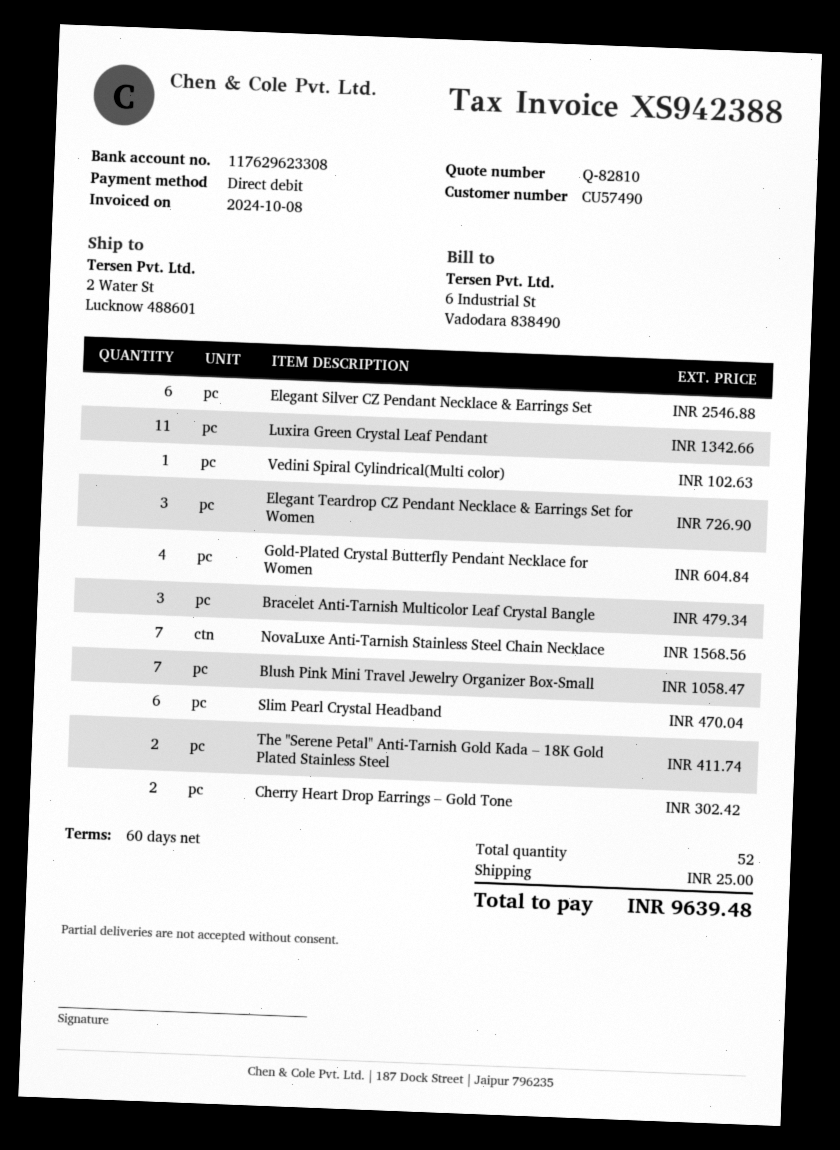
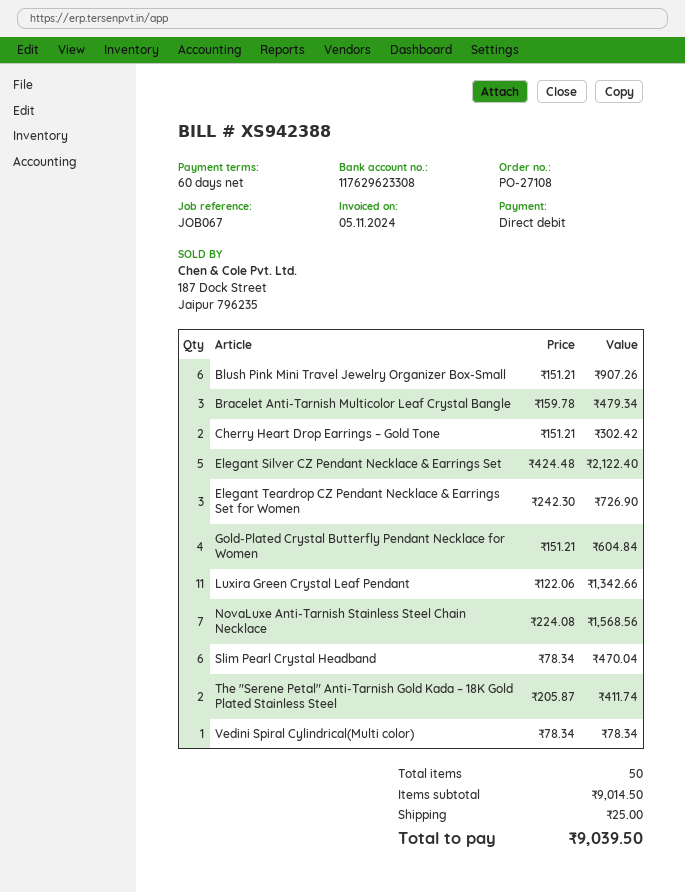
invoice date: 2024-10-08 -> 2024-11-05
Elegant Silver CZ Pendant Necklace & Earrings Set: 6 for 2546.88 -> 5 for 2122.40
Vedini Spiral Cylindrical(Multi color): 1 for 102.63 -> 1 for 78.34
Blush Pink Mini Travel Jewelry Organizer Box-Small: 7 for 1058.47 -> 6 for 907.26
total quantity: 52 -> 50
total: 9639.48 -> 9039.50

